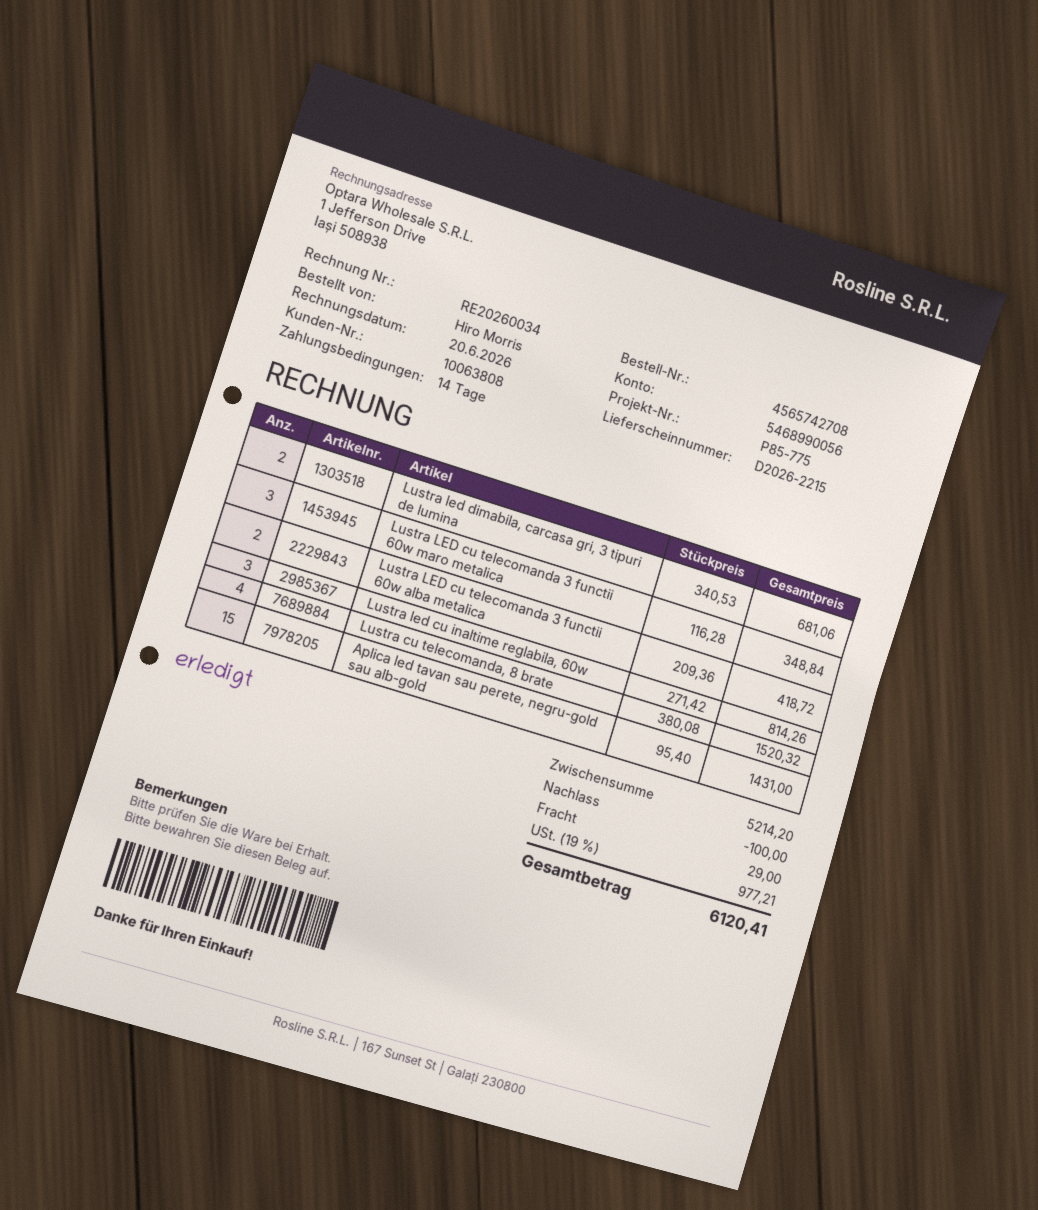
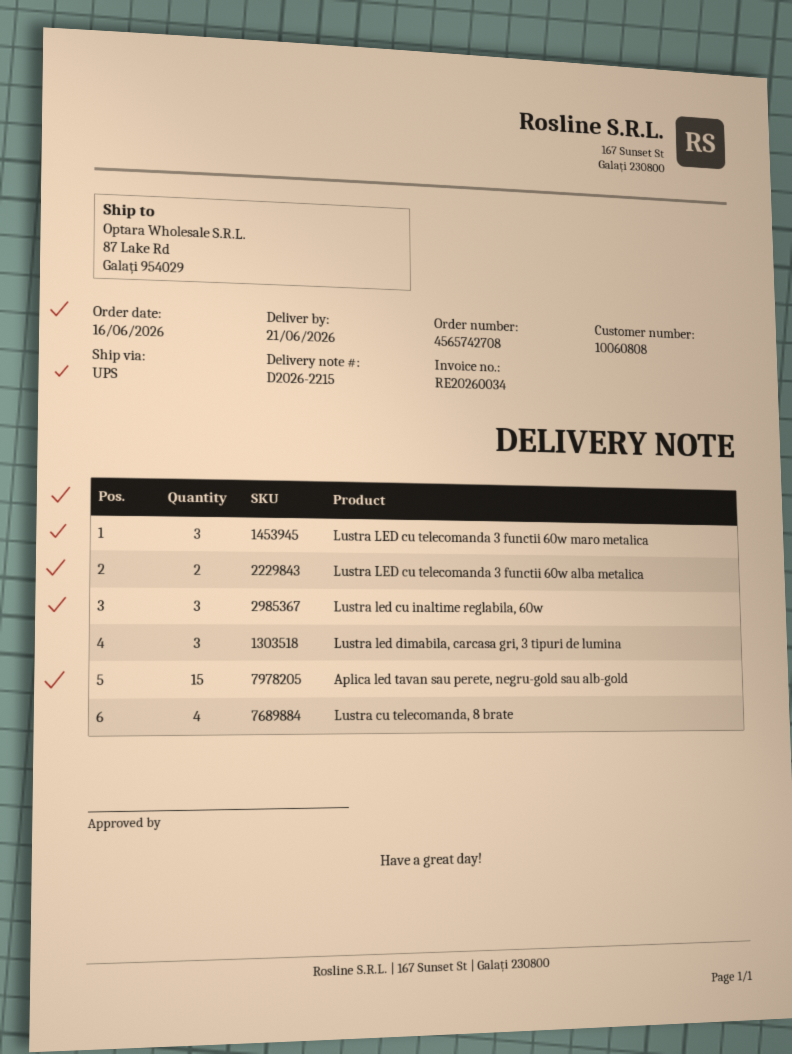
customer number: 10063808 -> 10060808
Lustra led dimabila, carcasa gri, 3 tipuri de lumina: 2 -> 3

